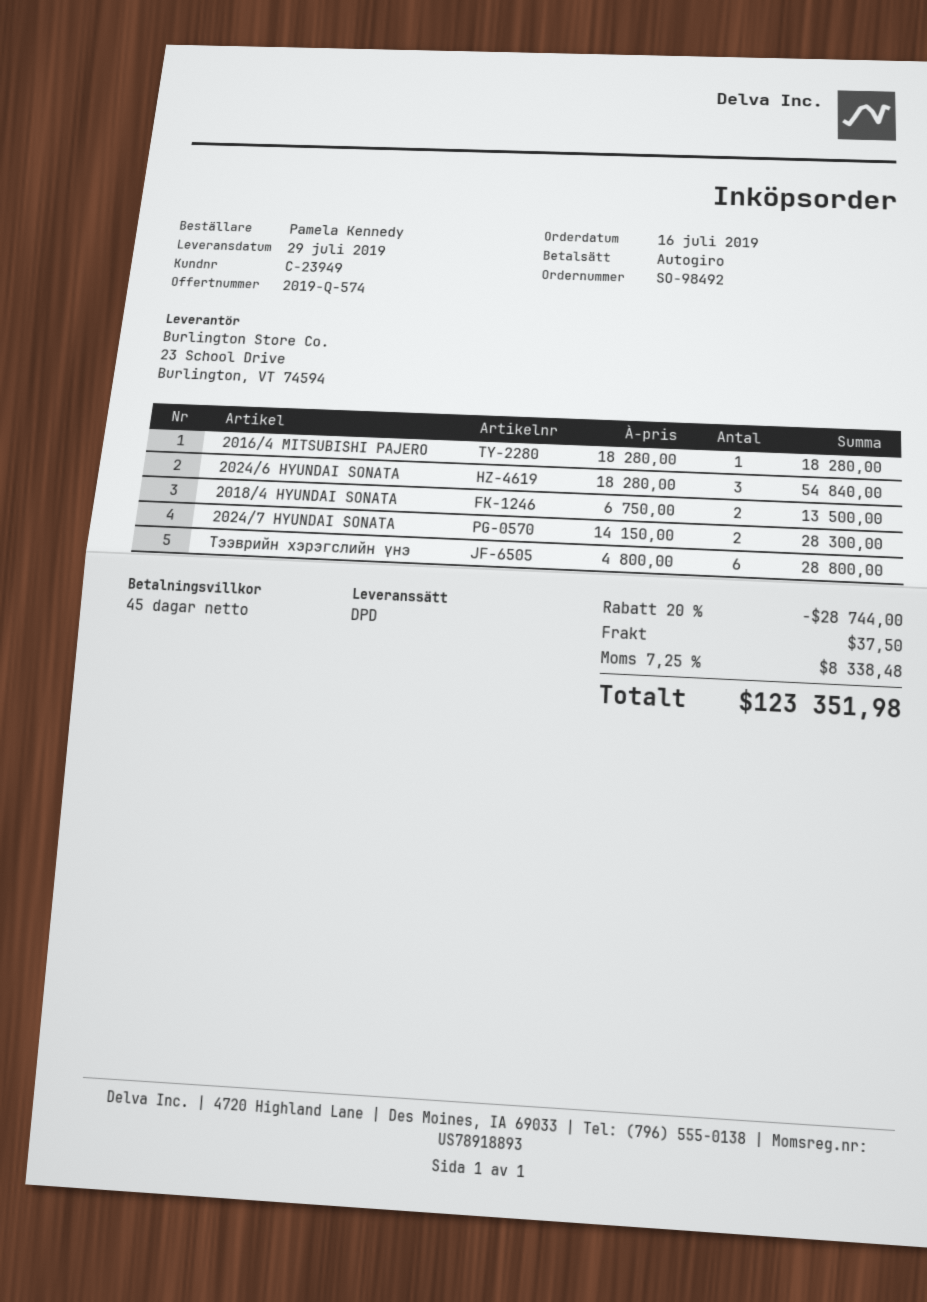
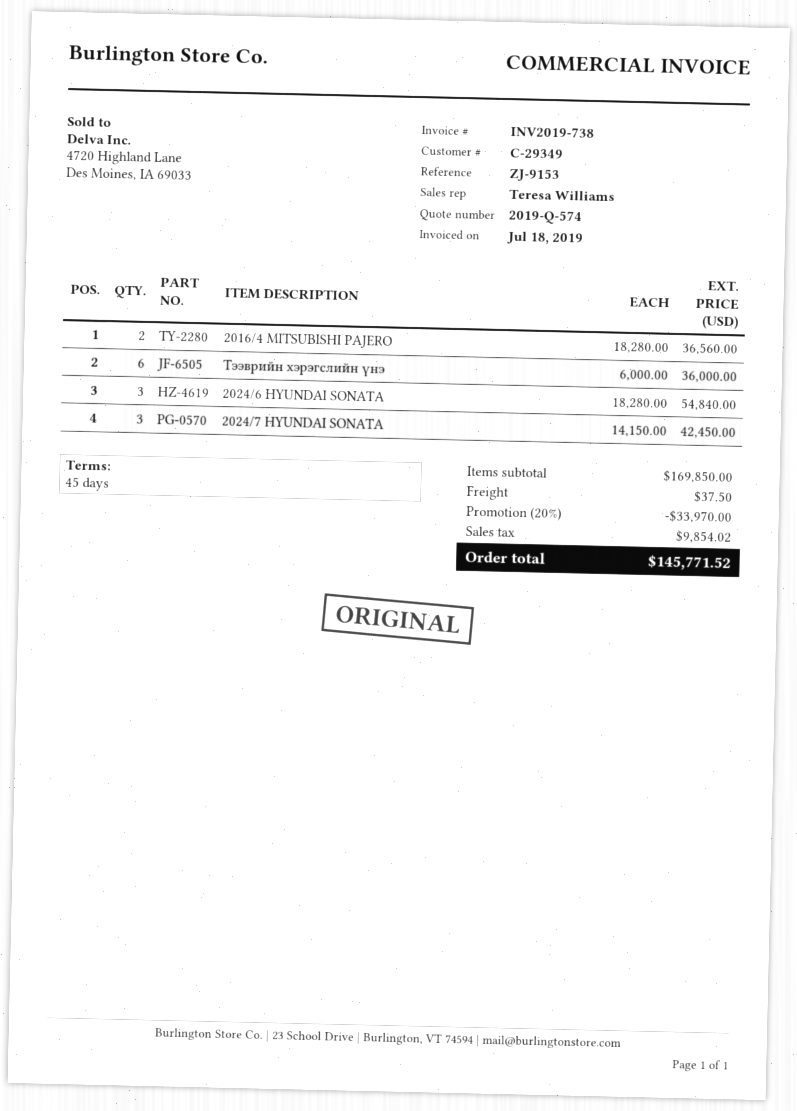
customer number: C-23949 -> C-29349
2016/4 MITSUBISHI PAJERO: 1 x 18280.00 = 18280.00 -> 2 x 18280.00 = 36560.00
2018/4 HYUNDAI SONATA: 2 x 6750.00 = 13500.00 -> none
2024/7 HYUNDAI SONATA: 2 x 14150.00 = 28300.00 -> 3 x 14150.00 = 42450.00
Тээврийн хэрэгслийн үнэ: 6 x 4800.00 = 28800.00 -> 6 x 6000.00 = 36000.00
discount: 20% = 28744.00 -> 20% = 33970.00
tax: 8338.48 -> 9854.02
total: 123351.98 -> 145771.52

